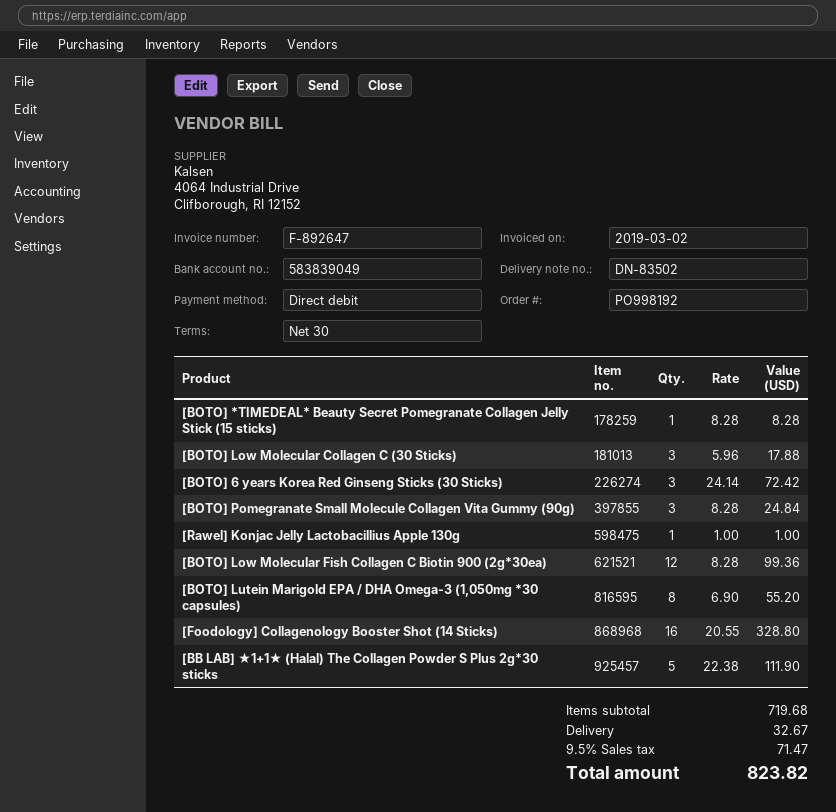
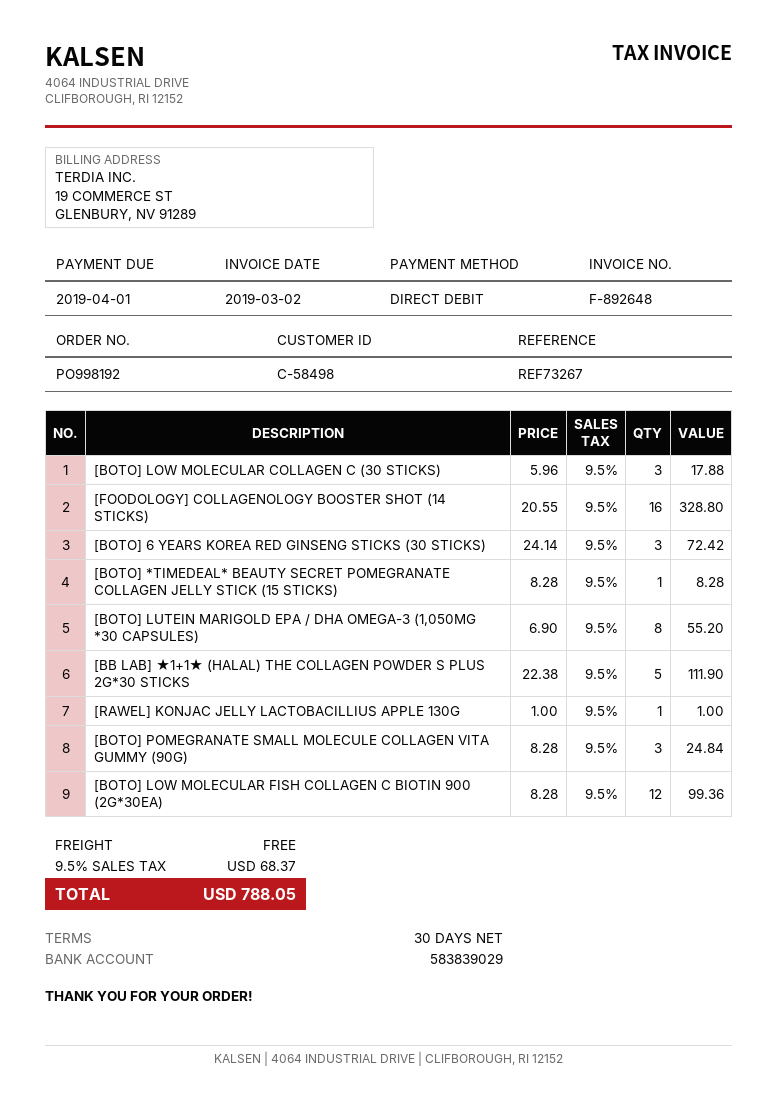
invoice number: F-892647 -> F-892648
bank account: 583839049 -> 583839029
shipping: 32.67 -> 0.00
tax: 9.5% = 71.47 -> 9.5% = 68.37
total: 823.82 -> 788.05

